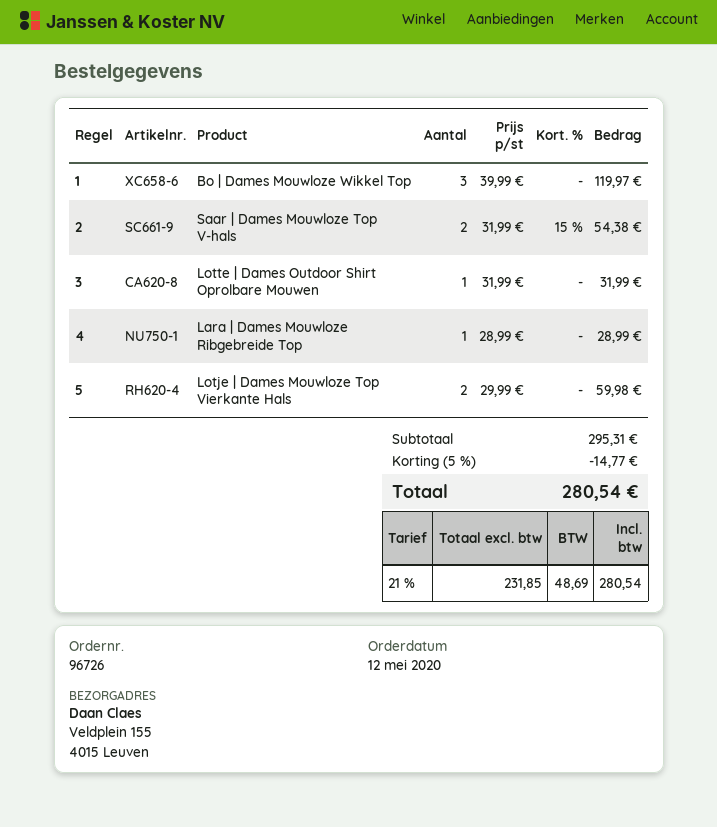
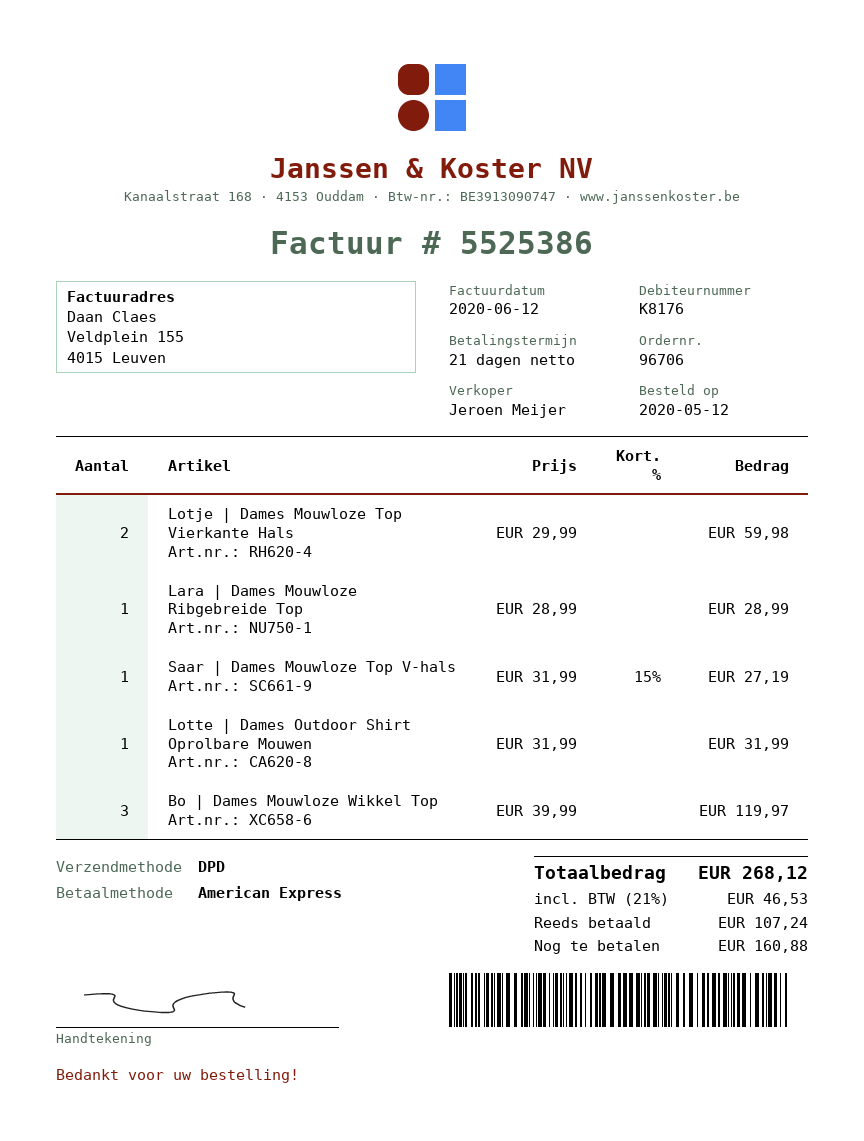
order number: 96726 -> 96706
Saar | Dames Mouwloze Top V-hals: 2 x 31.99 - 15% = 54.38 -> 1 x 31.99 - 15% = 27.19
discount: 5% = 14.77 -> none
tax: 21% = 48.69 -> 21% = 46.53
total: 280.54 -> 268.12

